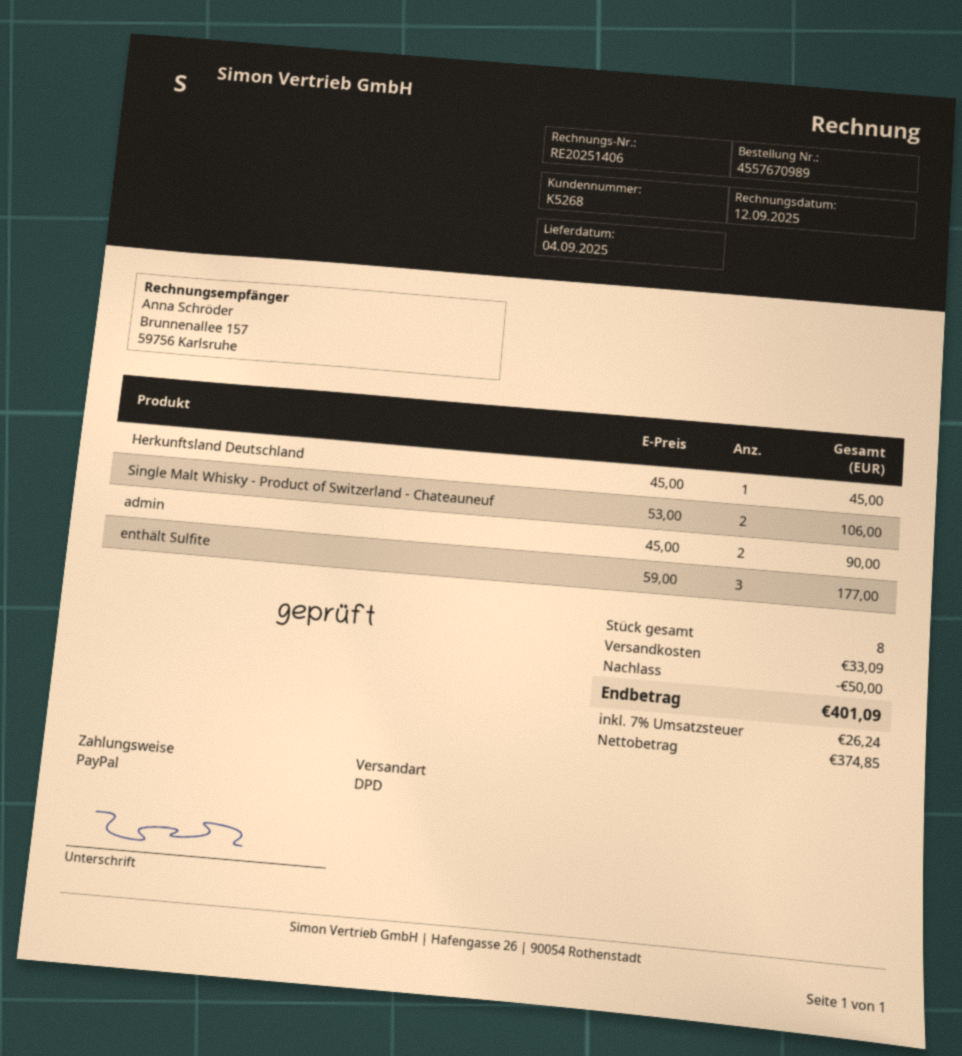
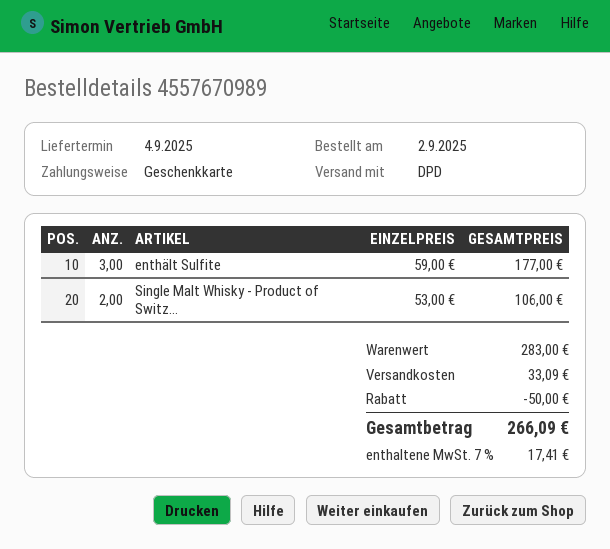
payment method: PayPal -> gift card
Herkunftsland Deutschland: 1 x 45.00 = 45.00 -> none
admin: 2 x 45.00 = 90.00 -> none
tax: 7% = 26.24 -> 7% = 17.41
total: 401.09 -> 266.09

